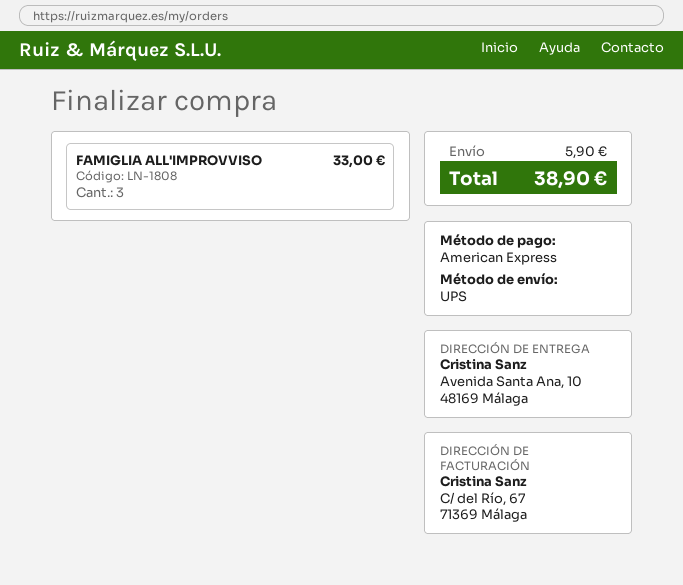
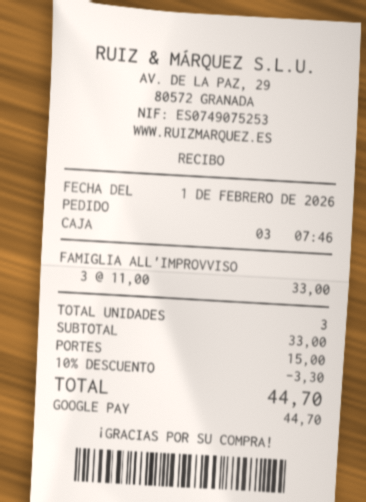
payment method: American Express -> Google Pay
discount: none -> 10% = 3.30
shipping: 5.90 -> 15.00
total: 38.90 -> 44.70

